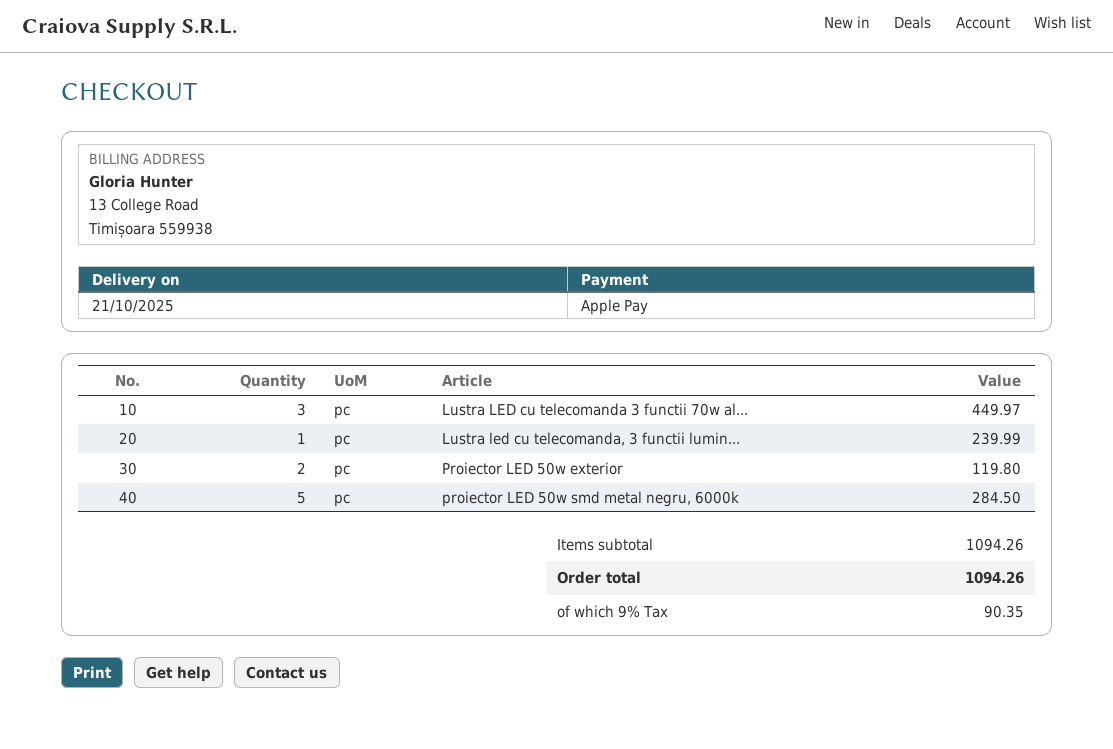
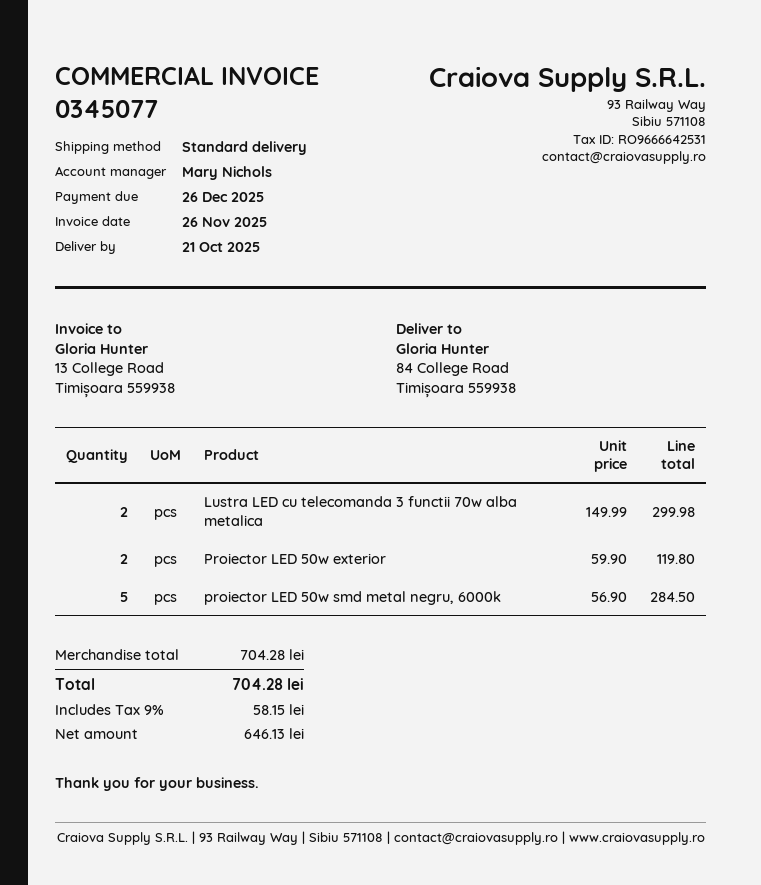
Lustra LED cu telecomanda 3 functii 70w al...: 3 for 449.97 -> 2 for 299.98
Lustra led cu telecomanda, 3 functii lumin...: 1 for 239.99 -> none
subtotal: 1094.26 -> 704.28
tax: 9% = 90.35 -> 9% = 58.15
total: 1094.26 -> 704.28

